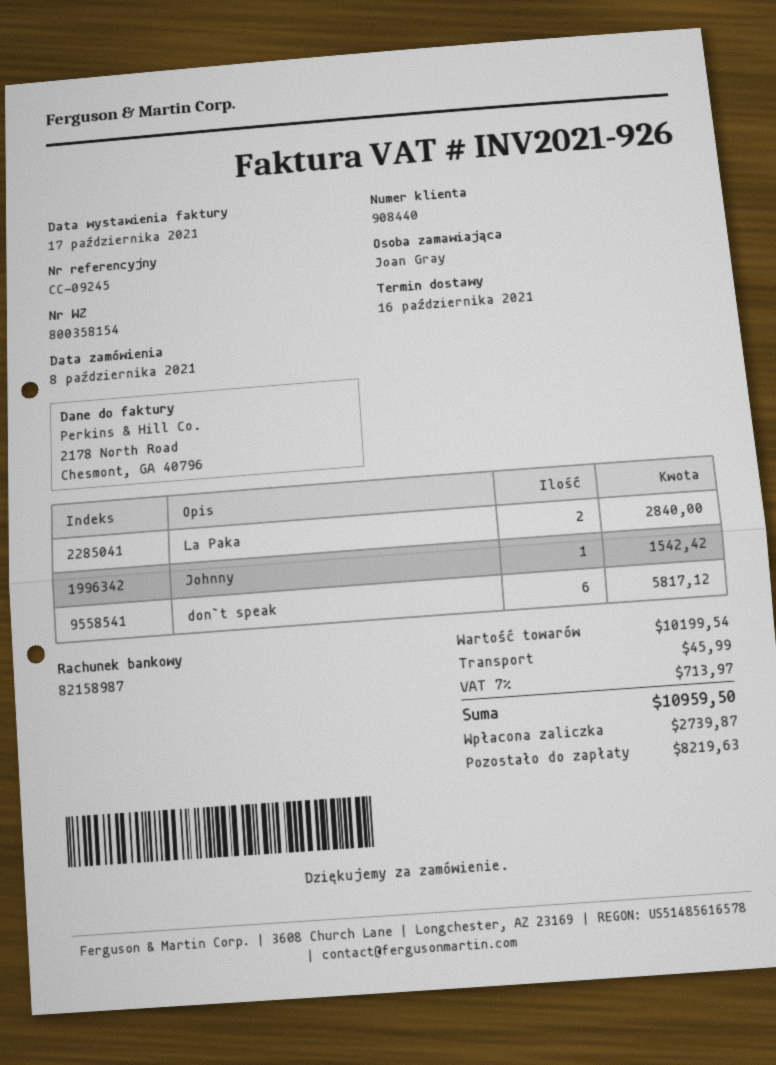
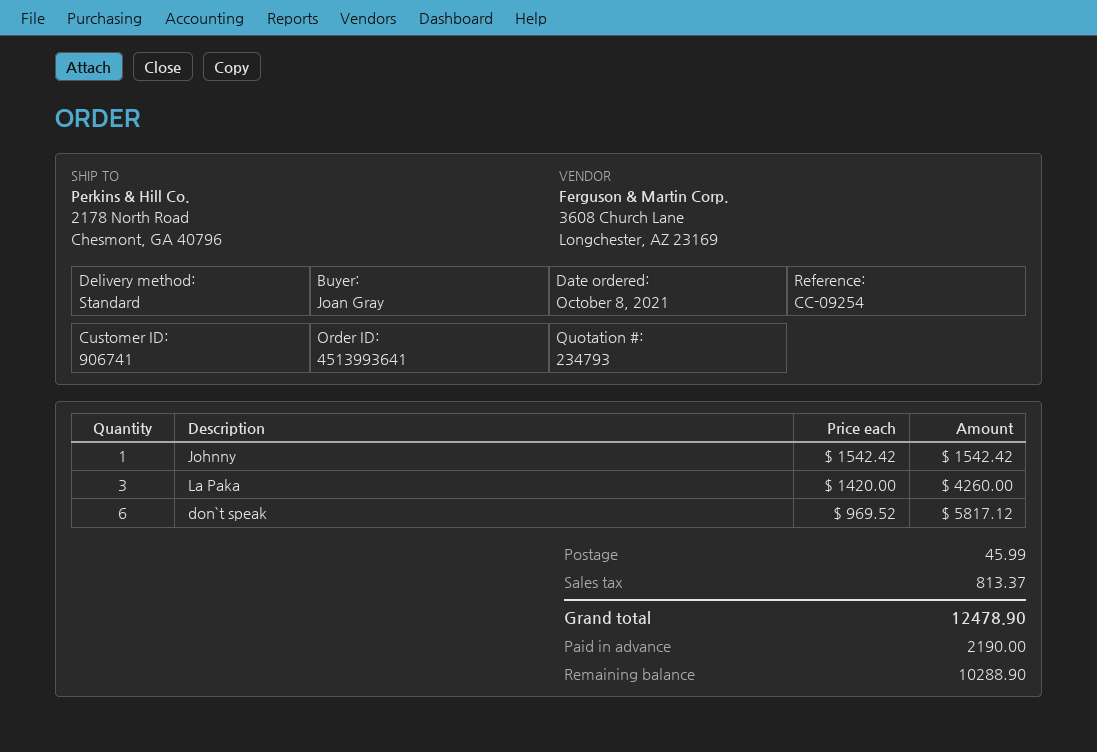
customer number: 908440 -> 906741
reference: CC-09245 -> CC-09254
La Paka: 2 for 2840.00 -> 3 for 4260.00
tax: 713.97 -> 813.37
total: 10959.50 -> 12478.90
deposit: 2739.87 -> 2190.00
balance: 8219.63 -> 10288.90

